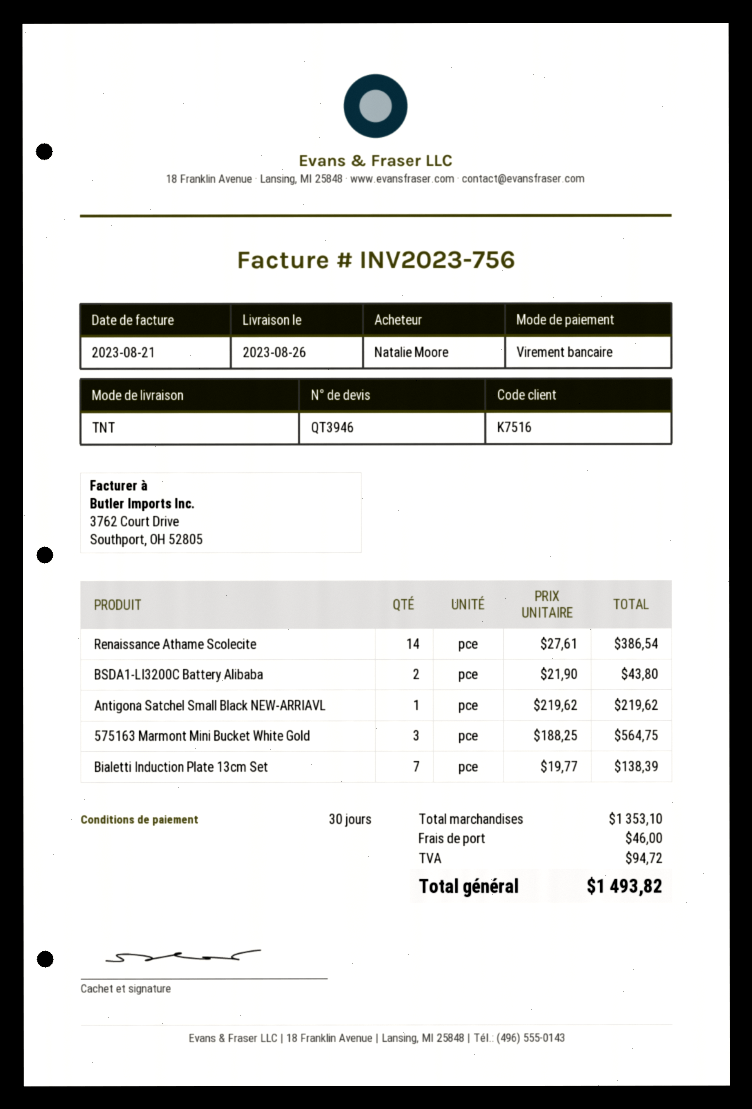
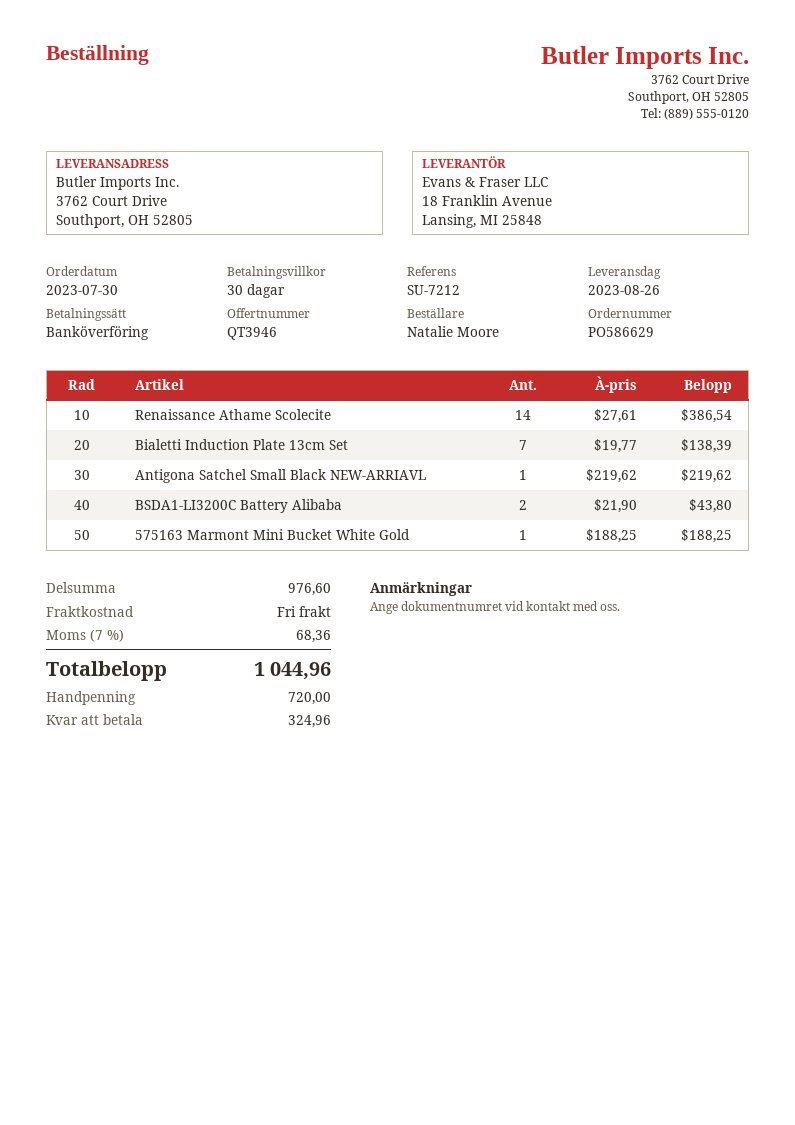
575163 Marmont Mini Bucket White Gold: 3 x 188.25 = 564.75 -> 1 x 188.25 = 188.25
subtotal: 1353.10 -> 976.60
shipping: 46.00 -> 0.00
tax: 94.72 -> 68.36
total: 1493.82 -> 1044.96

